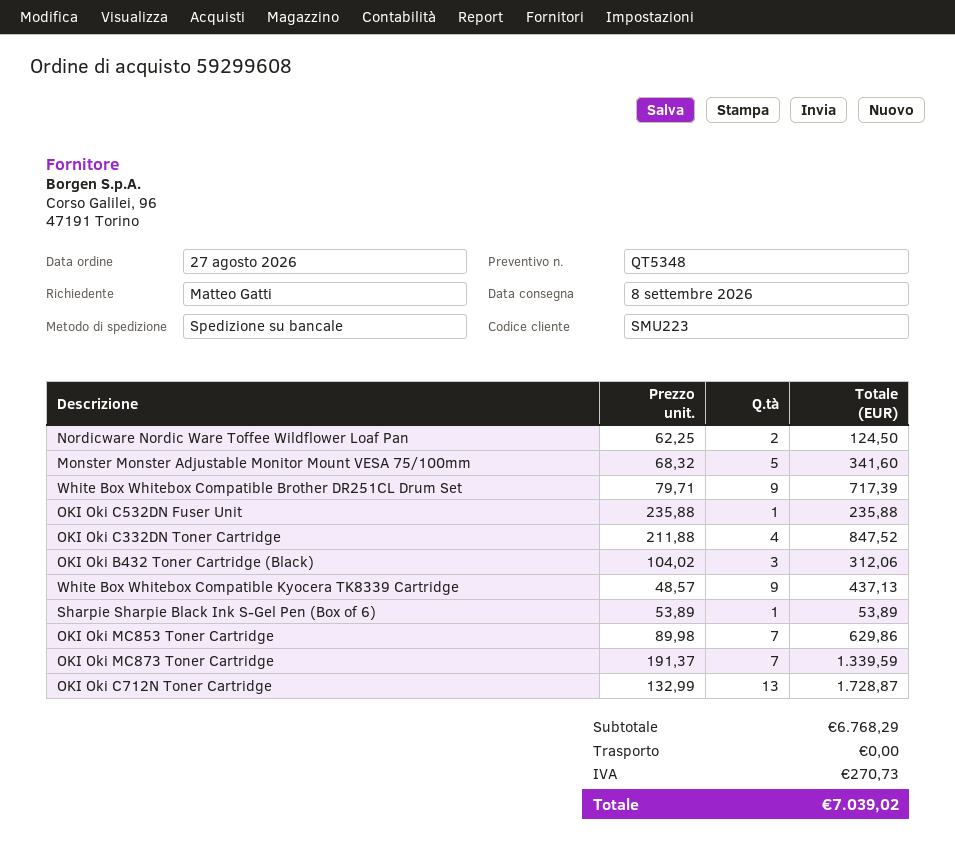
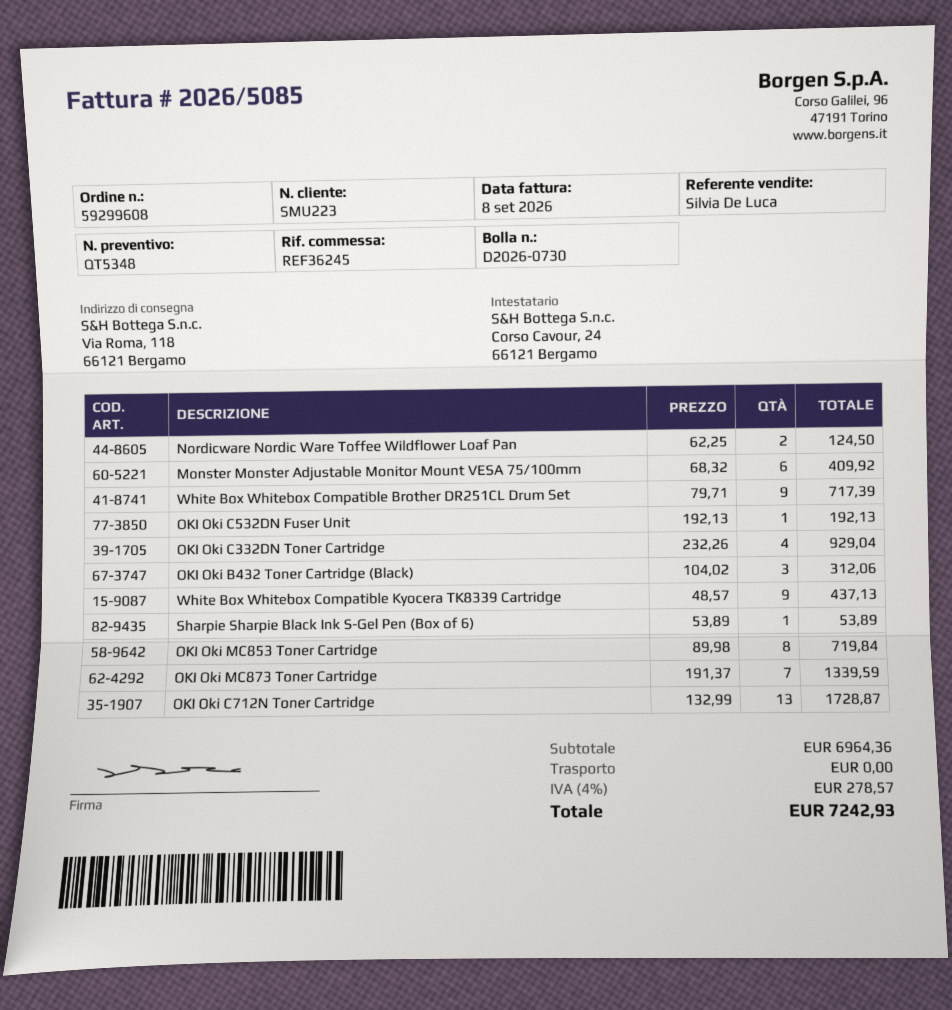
Monster Monster Adjustable Monitor Mount VESA 75/100mm: 5 x 68.32 = 341.60 -> 6 x 68.32 = 409.92
OKI Oki C532DN Fuser Unit: 1 x 235.88 = 235.88 -> 1 x 192.13 = 192.13
OKI Oki C332DN Toner Cartridge: 4 x 211.88 = 847.52 -> 4 x 232.26 = 929.04
OKI Oki MC853 Toner Cartridge: 7 x 89.98 = 629.86 -> 8 x 89.98 = 719.84
subtotal: 6768.29 -> 6964.36
tax: 270.73 -> 278.57
total: 7039.02 -> 7242.93

